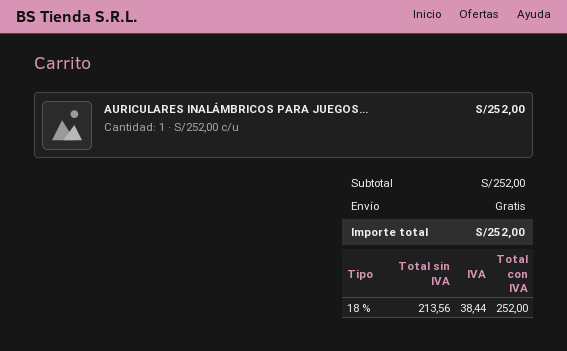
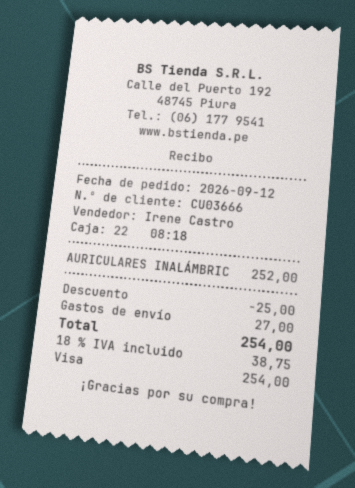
discount: none -> 25.00
shipping: 0.00 -> 27.00
tax: 18% = 38.44 -> 18% = 38.75
total: 252.00 -> 254.00

